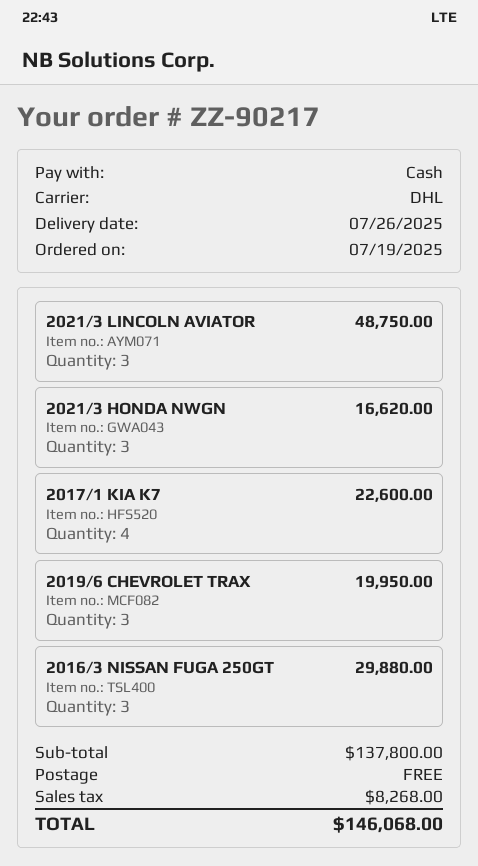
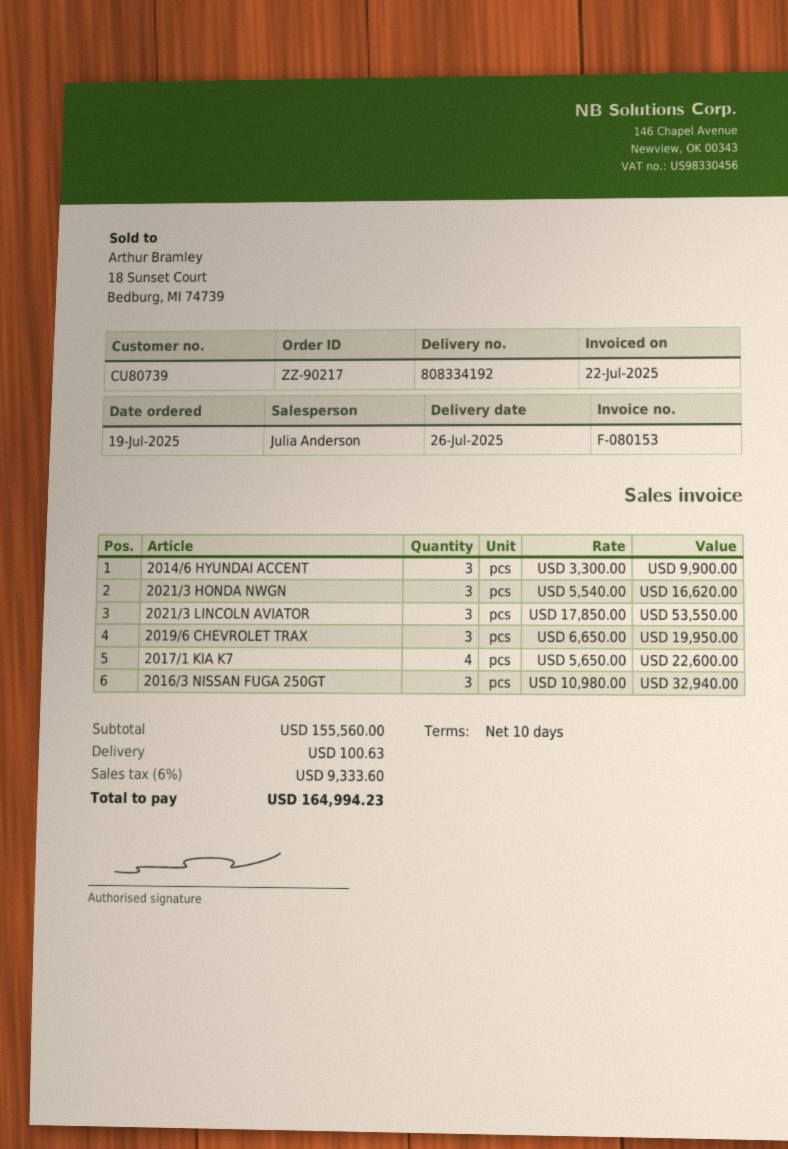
2021/3 LINCOLN AVIATOR: 3 for 48750.00 -> 3 for 53550.00
2016/3 NISSAN FUGA 250GT: 3 for 29880.00 -> 3 for 32940.00
2014/6 HYUNDAI ACCENT: none -> 3 for 9900.00
subtotal: 137800.00 -> 155560.00
shipping: 0.00 -> 100.63
tax: 8268.00 -> 9333.60
total: 146068.00 -> 164994.23

